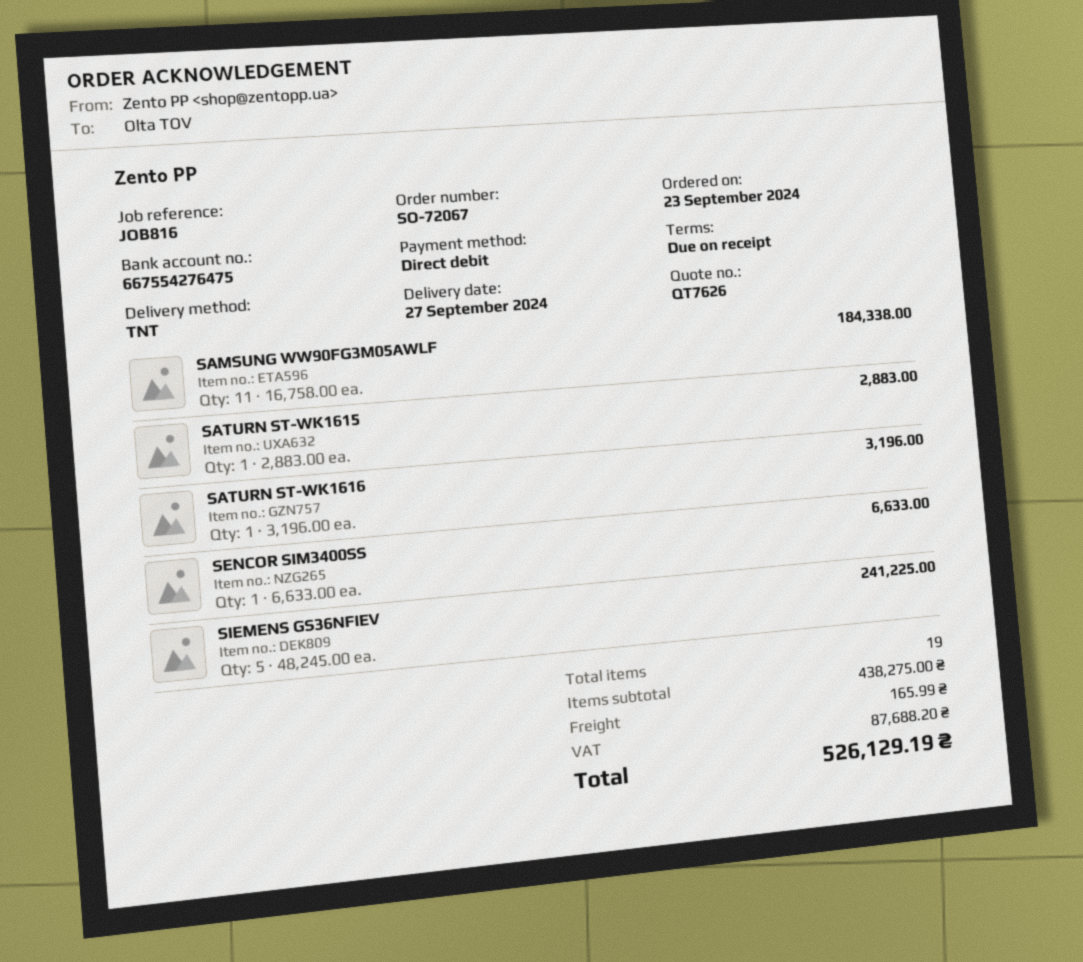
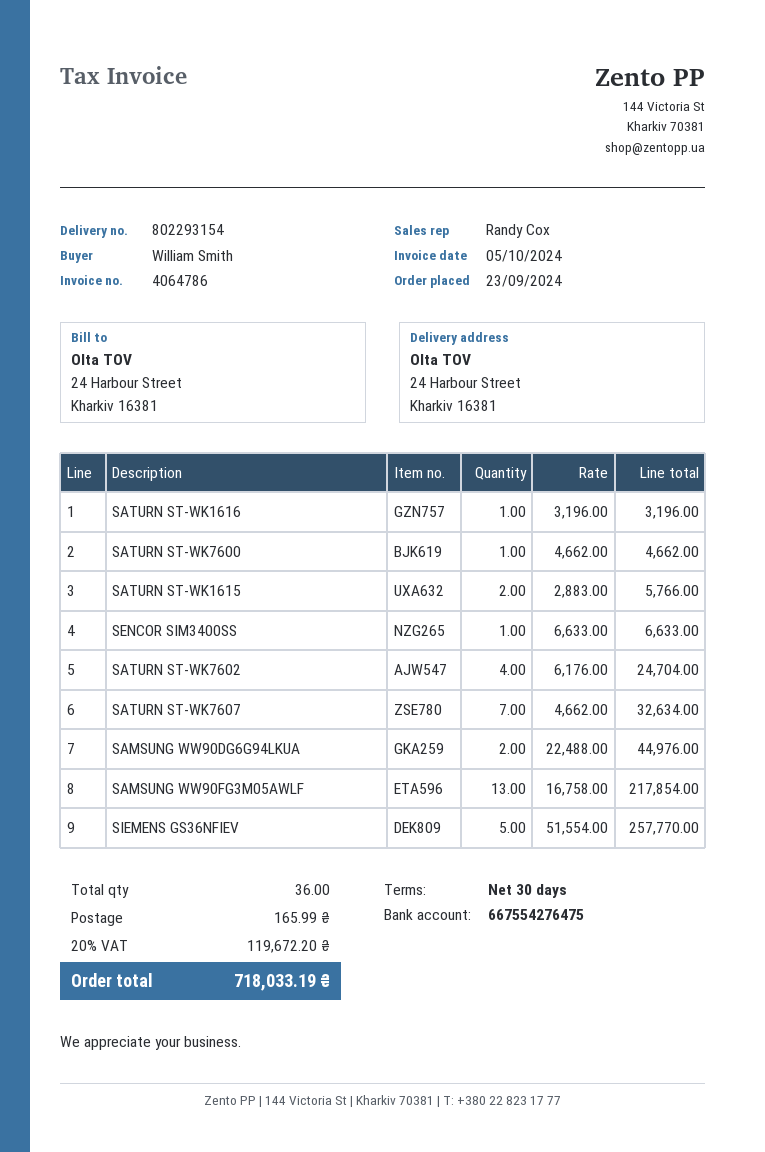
payment terms: on receipt -> 30 days
SAMSUNG WW90FG3M05AWLF: 11 x 16758.00 = 184338.00 -> 13 x 16758.00 = 217854.00
SATURN ST-WK1615: 1 x 2883.00 = 2883.00 -> 2 x 2883.00 = 5766.00
SIEMENS GS36NFIEV: 5 x 48245.00 = 241225.00 -> 5 x 51554.00 = 257770.00
SATURN ST-WK7600: none -> 1 x 4662.00 = 4662.00
SATURN ST-WK7602: none -> 4 x 6176.00 = 24704.00
SATURN ST-WK7607: none -> 7 x 4662.00 = 32634.00
SAMSUNG WW90DG6G94LKUA: none -> 2 x 22488.00 = 44976.00
total quantity: 19 -> 36
tax: 87688.20 -> 119672.20
total: 526129.19 -> 718033.19

